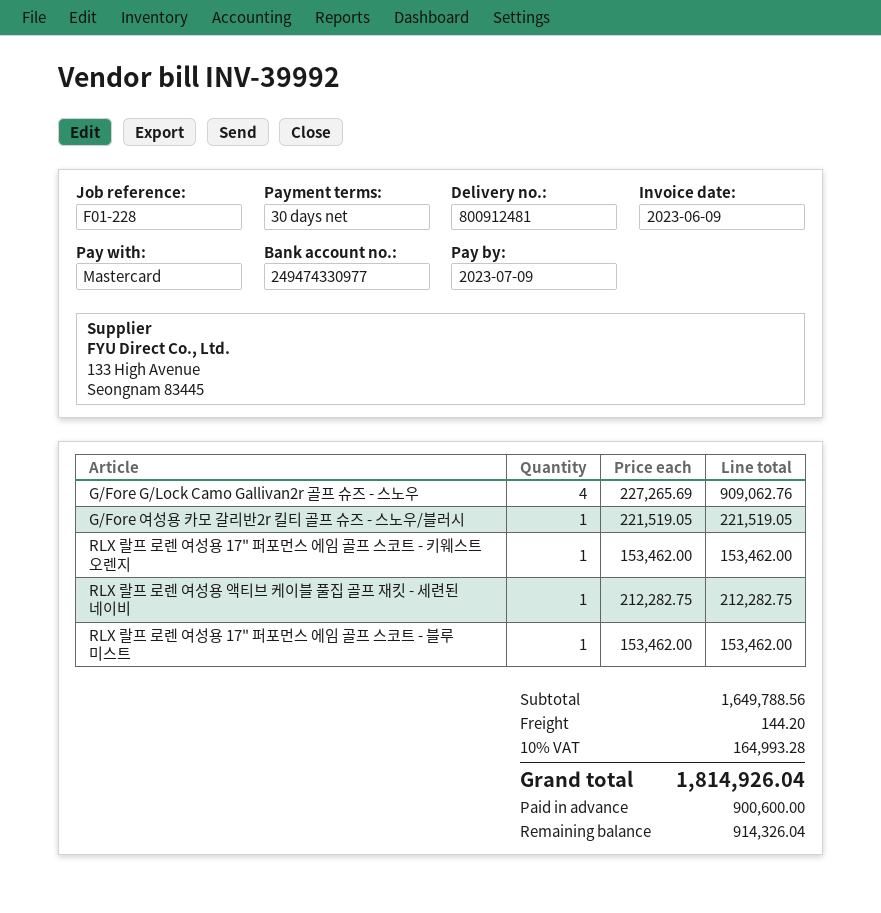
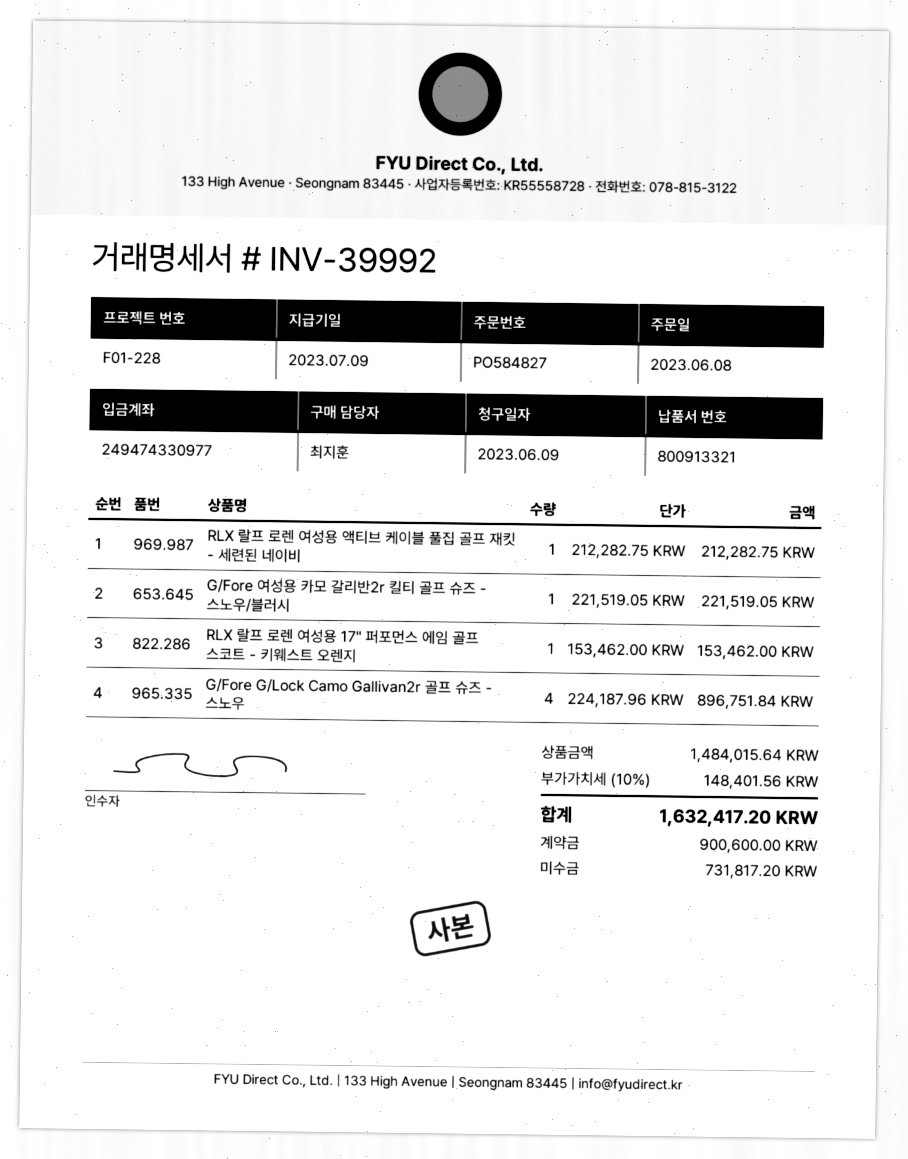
delivery note number: 800912481 -> 800913321
G/Fore G/Lock Camo Gallivan2r 골프 슈즈 - 스노우: 4 x 227265.69 = 909062.76 -> 4 x 224187.96 = 896751.84
RLX 랄프 로렌 여성용 17" 퍼포먼스 에임 골프 스코트 - 블루 미스트: 1 x 153462.00 = 153462.00 -> none
subtotal: 1649788.56 -> 1484015.64
shipping: 144.20 -> none
tax: 10% = 164993.28 -> 10% = 148401.56
total: 1814926.04 -> 1632417.20
balance: 914326.04 -> 731817.20

